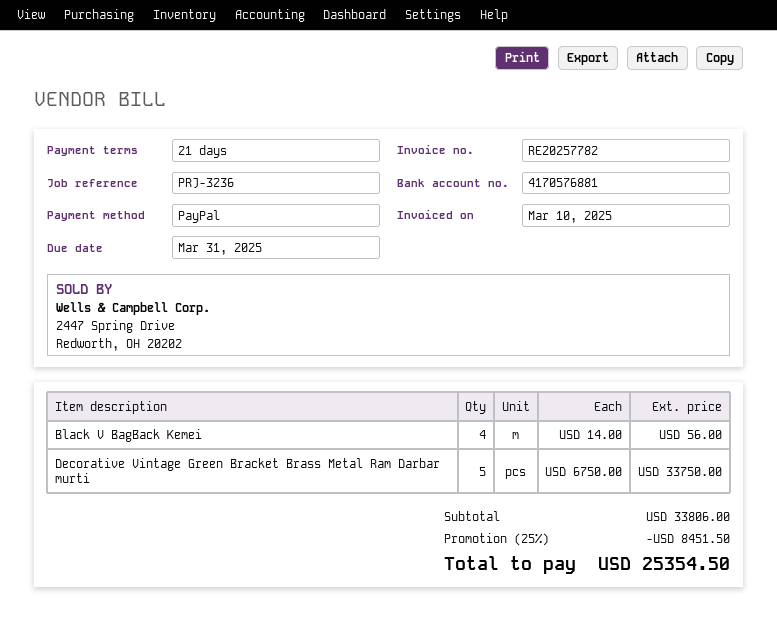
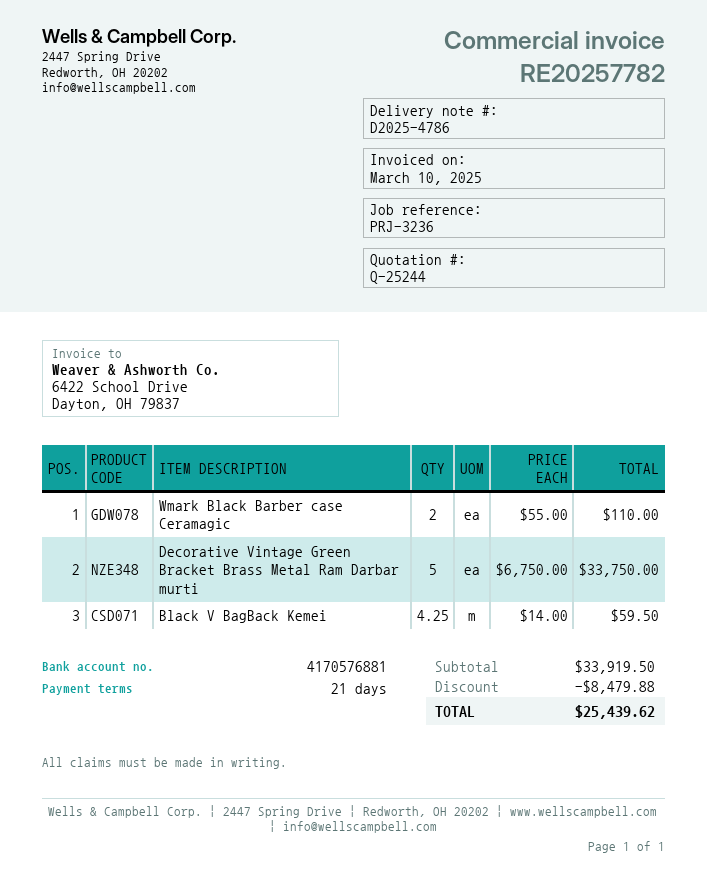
Black V BagBack Kemei: 4 x 14.00 = 56.00 -> 4.25 x 14.00 = 59.50
Wmark Black Barber case Ceramagic: none -> 2 x 55.00 = 110.00
subtotal: 33806.00 -> 33919.50
discount: 8451.50 -> 8479.88
total: 25354.50 -> 25439.62

